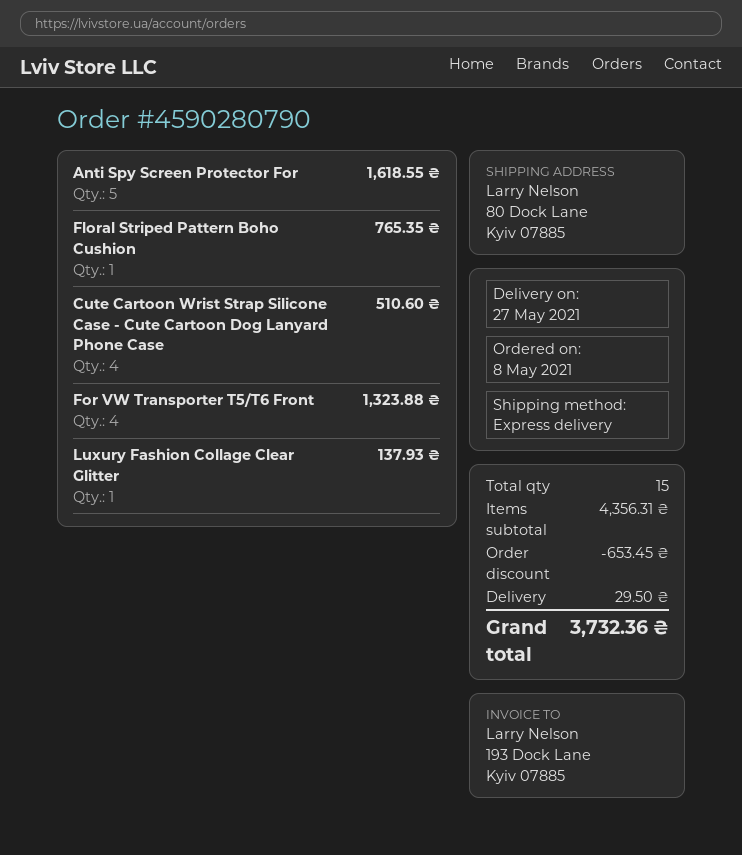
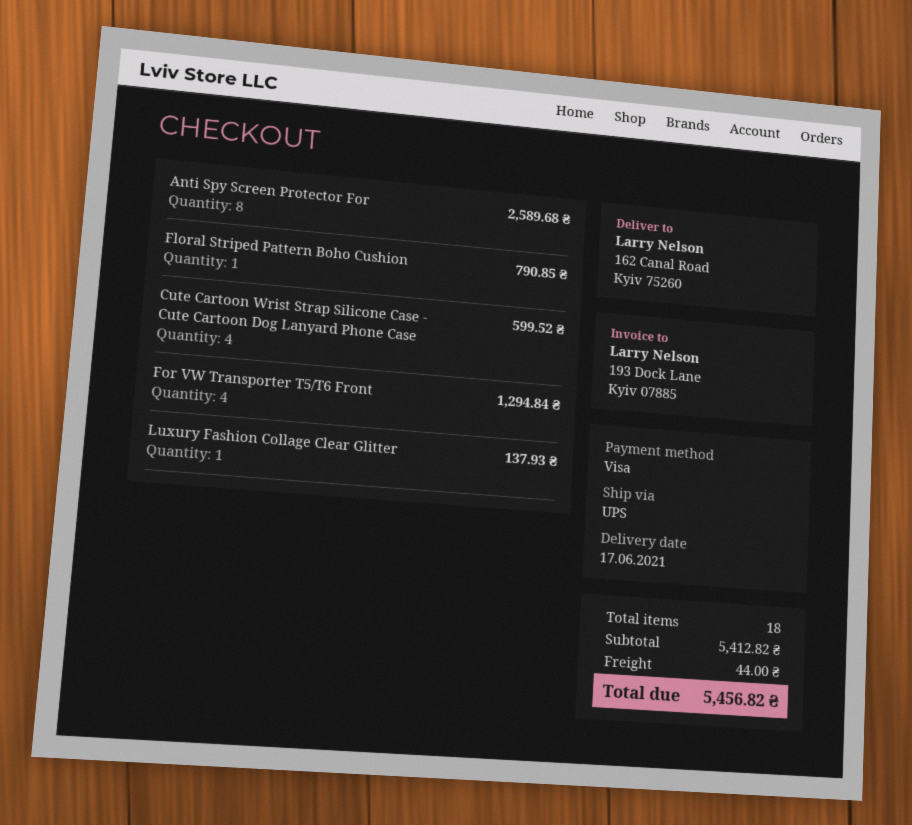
delivery date: 2021-05-27 -> 2021-06-17
shipping method: express -> UPS
ship to: 80 Dock Lane, Kyiv 07885 -> 162 Canal Road, Kyiv 75260
Anti Spy Screen Protector For: 5 for 1618.55 -> 8 for 2589.68
Floral Striped Pattern Boho Cushion: 1 for 765.35 -> 1 for 790.85
Cute Cartoon Wrist Strap Silicone Case - Cute Cartoon Dog Lanyard Phone Case: 4 for 510.60 -> 4 for 599.52
For VW Transporter T5/T6 Front: 4 for 1323.88 -> 4 for 1294.84
total quantity: 15 -> 18
subtotal: 4356.31 -> 5412.82
discount: 653.45 -> none
shipping: 29.50 -> 44.00
total: 3732.36 -> 5456.82

